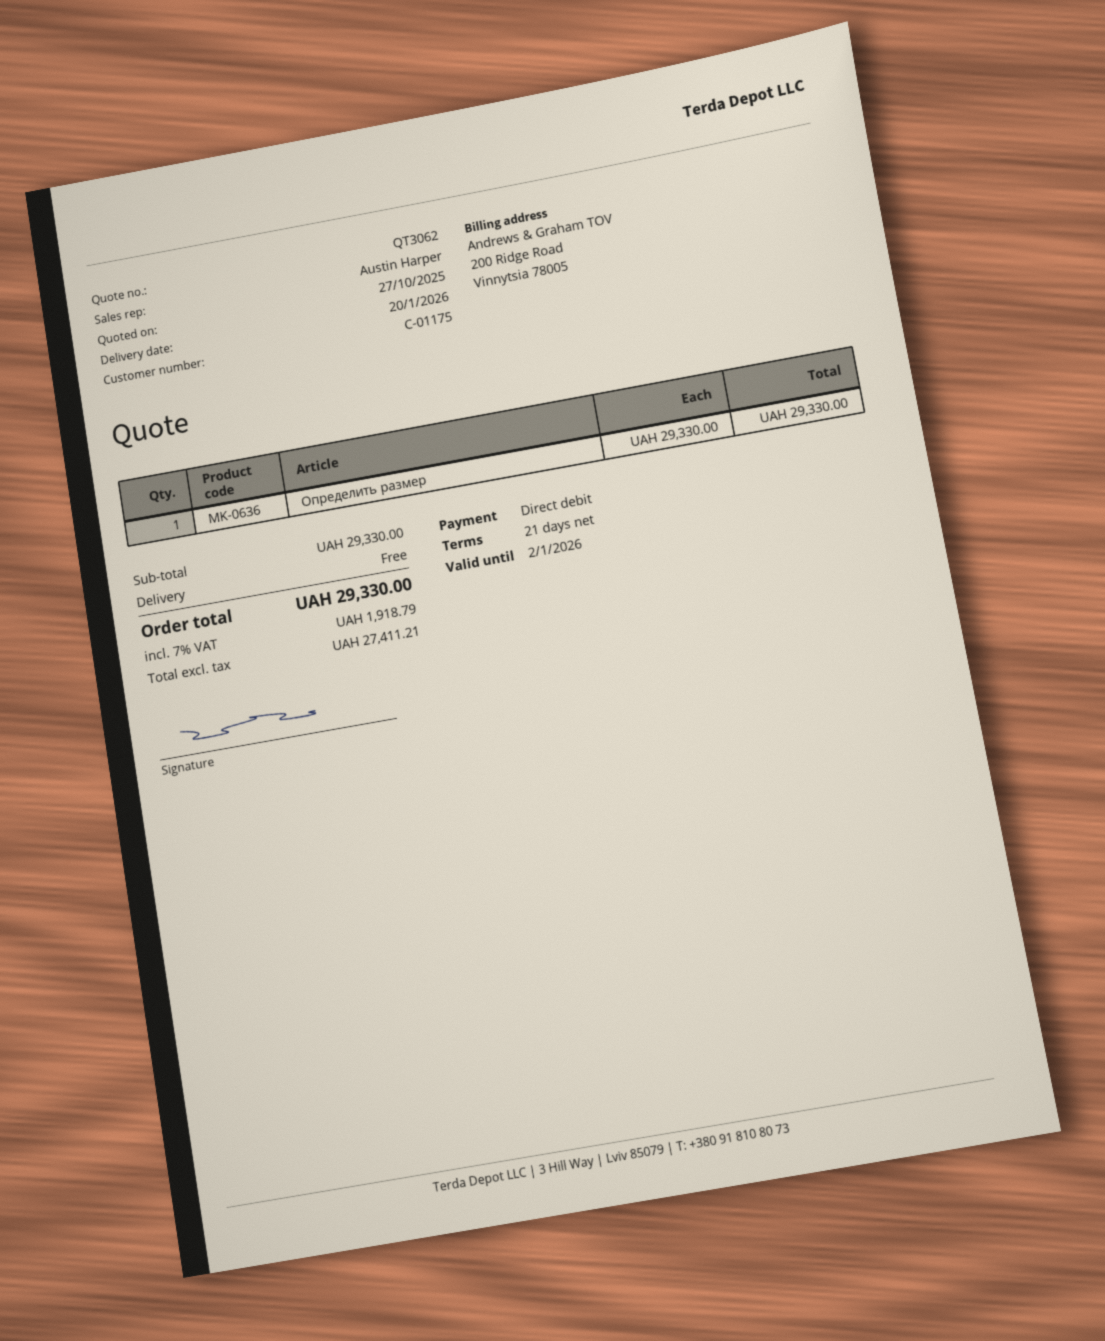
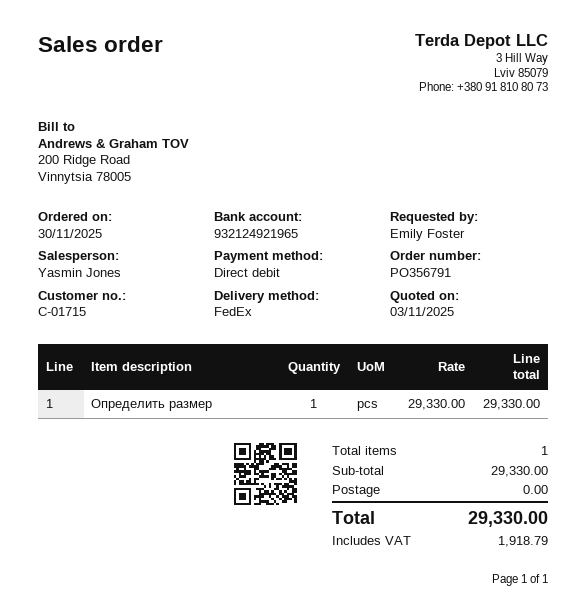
quote date: 2025-10-27 -> 2025-11-03
customer number: C-01175 -> C-01715
sales rep: Austin Harper -> Yasmin Jones

